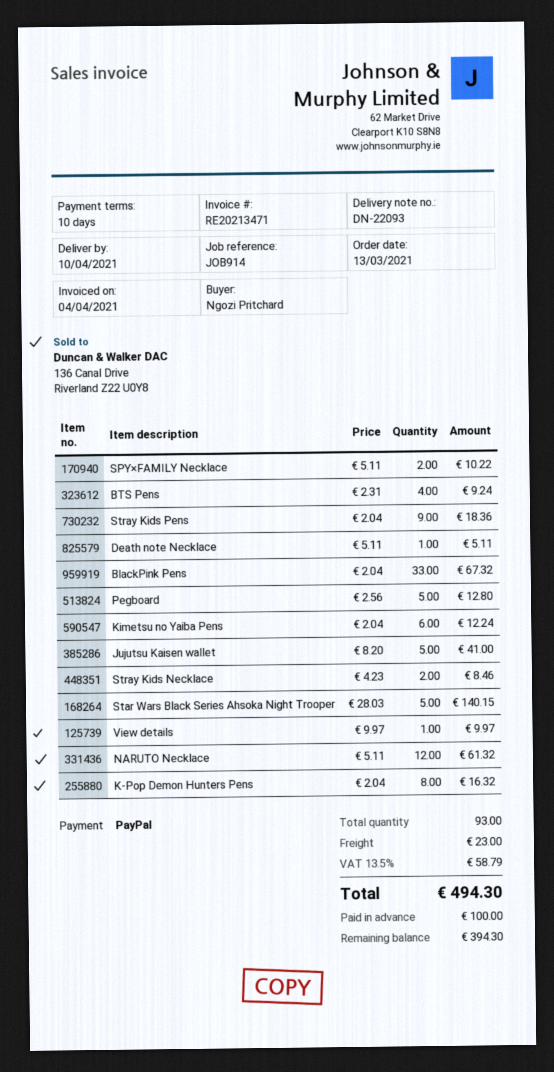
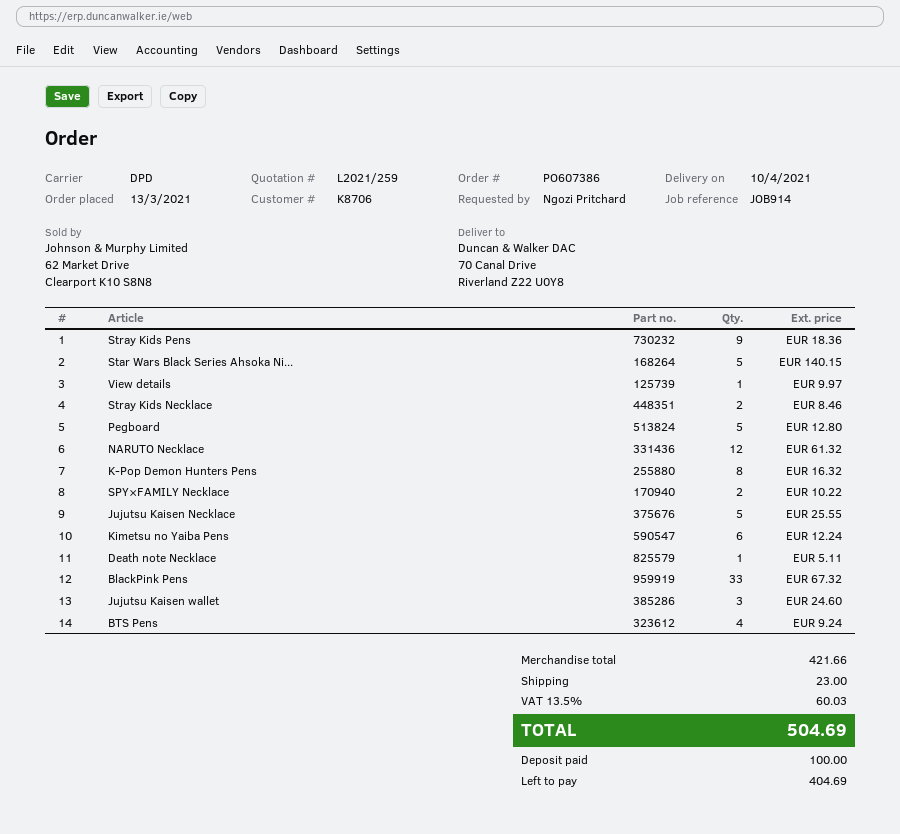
Jujutsu Kaisen wallet: 5 for 41.00 -> 3 for 24.60
Jujutsu Kaisen Necklace: none -> 5 for 25.55
tax: 13.5% = 58.79 -> 13.5% = 60.03
total: 494.30 -> 504.69
balance: 394.30 -> 404.69

